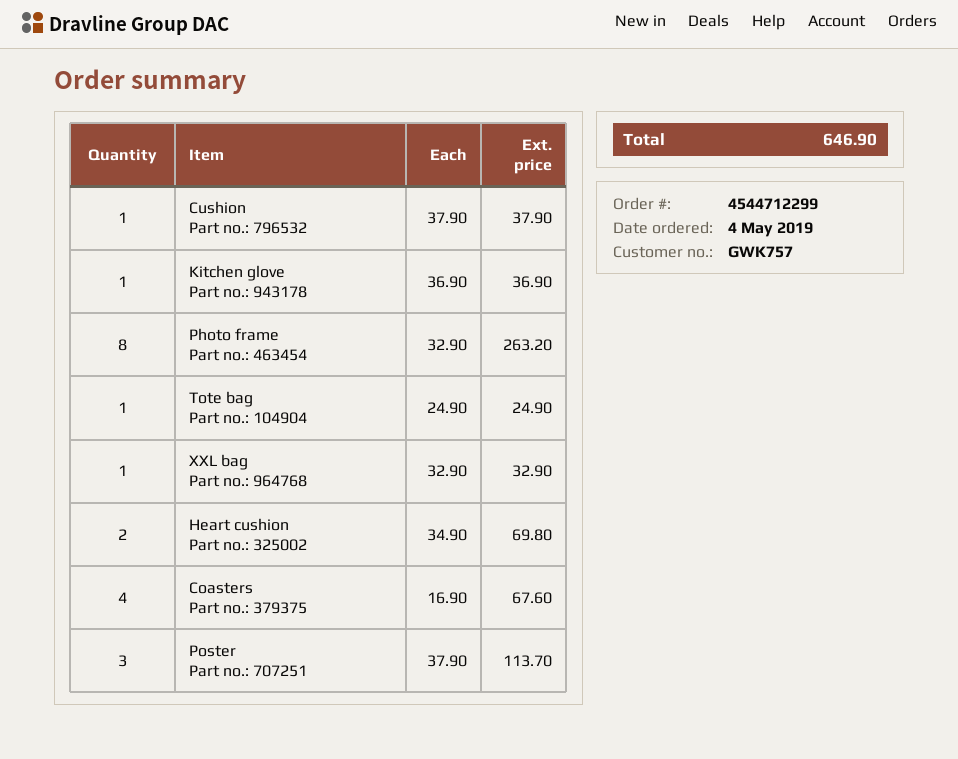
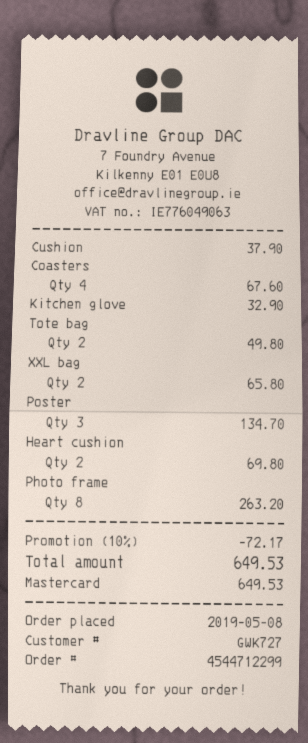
order date: 2019-05-04 -> 2019-05-08
customer number: GWK757 -> GWK727
Kitchen glove: 1 for 36.90 -> 1 for 32.90
Tote bag: 1 for 24.90 -> 2 for 49.80
XXL bag: 1 for 32.90 -> 2 for 65.80
Poster: 3 for 113.70 -> 3 for 134.70
discount: none -> 10% = 72.17
total: 646.90 -> 649.53

